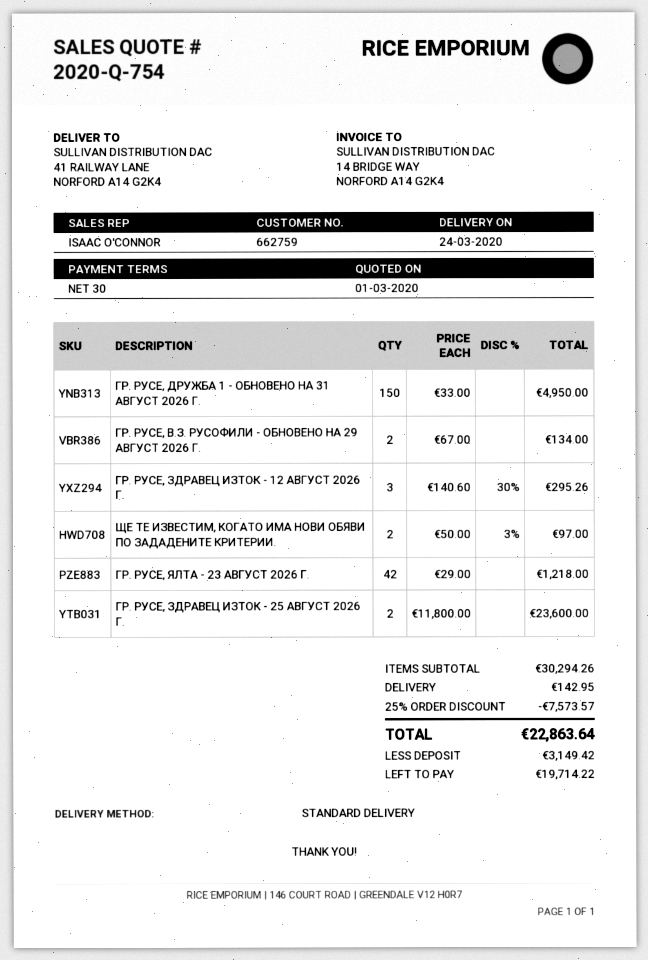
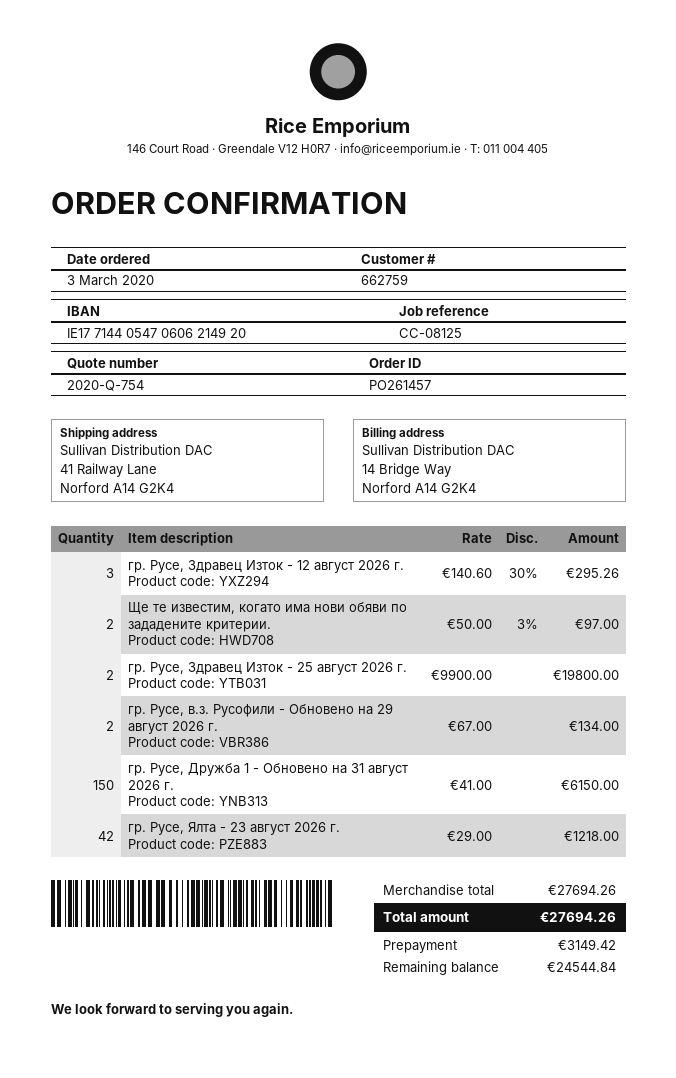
ГР. РУСЕ, ДРУЖБА 1 - ОБНОВЕНО НА 31 АВГУСТ 2026 Г.: 150 x 33.00 = 4950.00 -> 150 x 41.00 = 6150.00
ГР. РУСЕ, ЗДРАВЕЦ ИЗТОК - 25 АВГУСТ 2026 Г.: 2 x 11800.00 = 23600.00 -> 2 x 9900.00 = 19800.00
subtotal: 30294.26 -> 27694.26
discount: 25% = 7573.57 -> none
shipping: 142.95 -> none
total: 22863.64 -> 27694.26
balance: 19714.22 -> 24544.84

